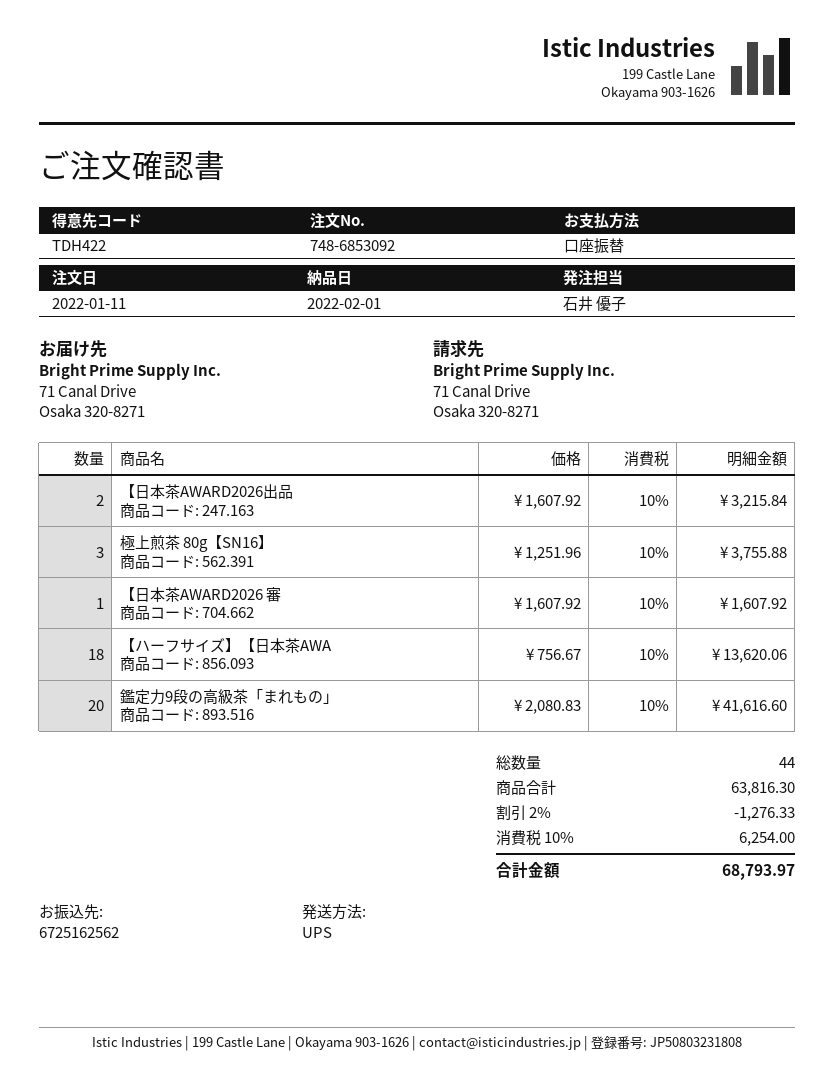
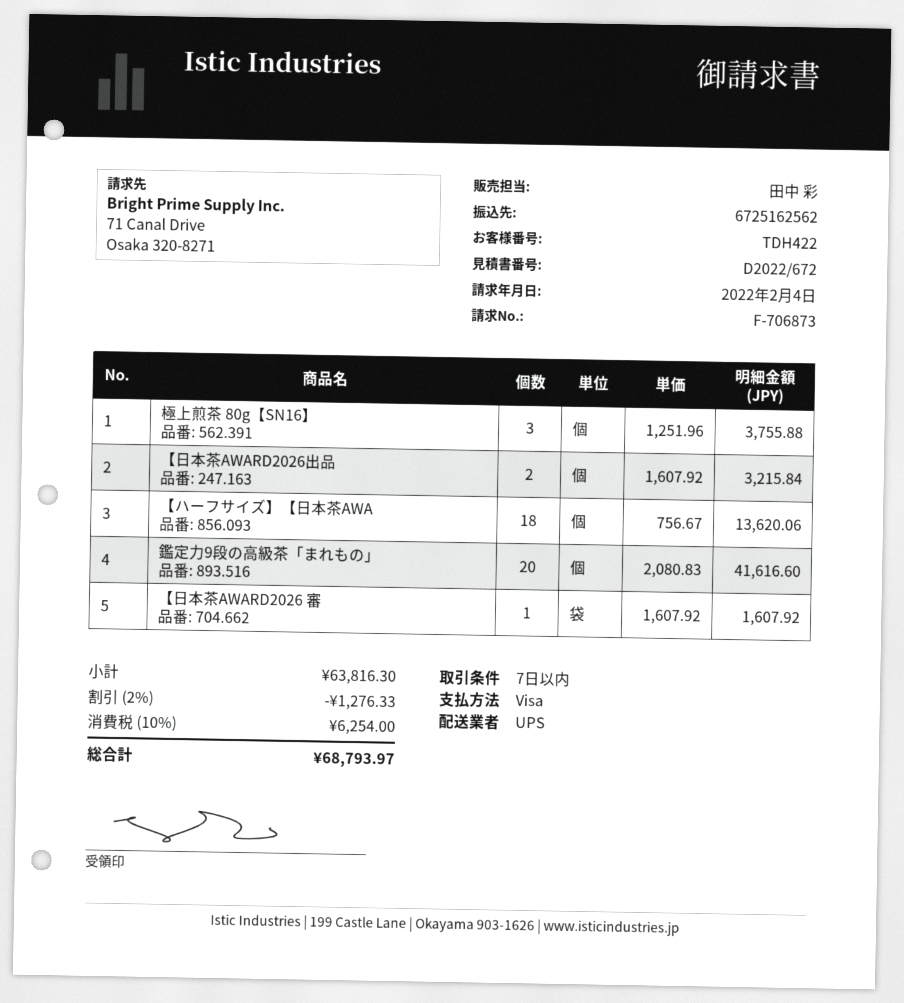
payment method: direct debit -> Visa

